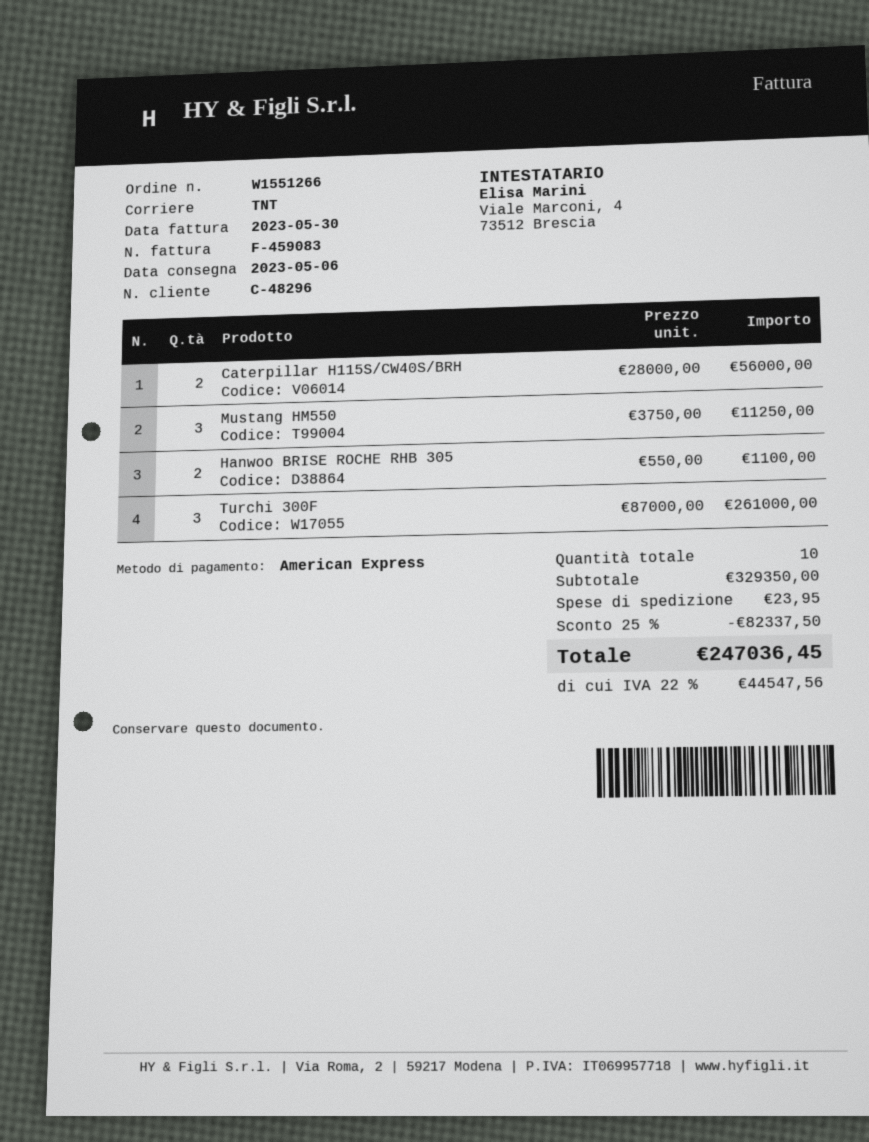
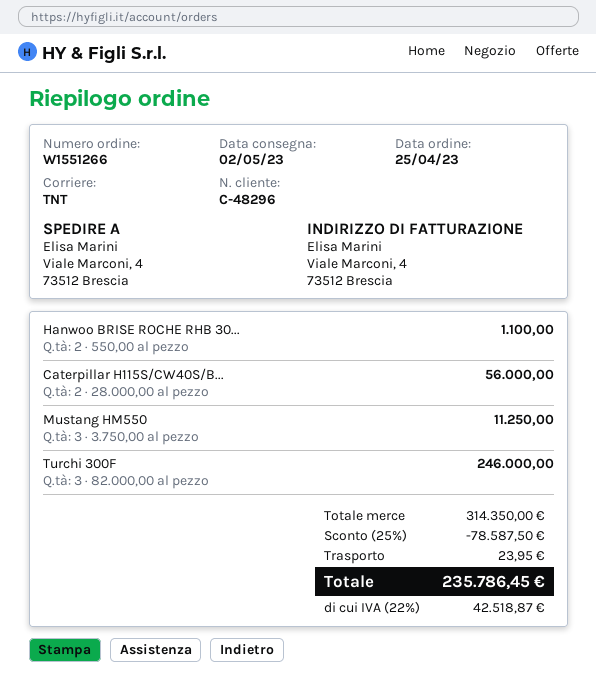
delivery date: 2023-05-06 -> 2023-05-02
Turchi 300F: 3 x 87000.00 = 261000.00 -> 3 x 82000.00 = 246000.00
subtotal: 329350.00 -> 314350.00
discount: 25% = 82337.50 -> 25% = 78587.50
tax: 22% = 44547.56 -> 22% = 42518.87
total: 247036.45 -> 235786.45

